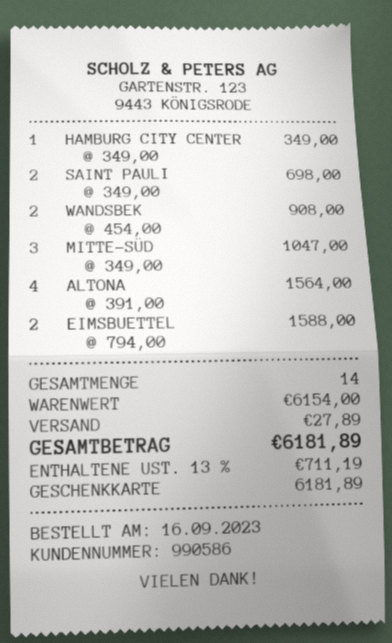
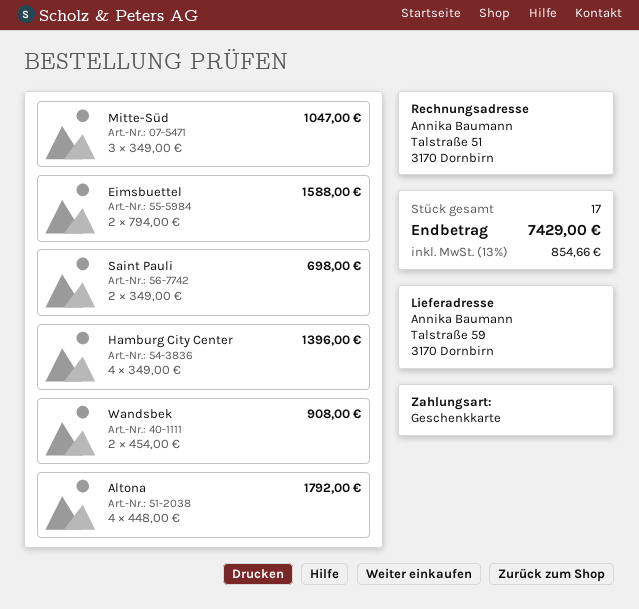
HAMBURG CITY CENTER: 1 x 349.00 = 349.00 -> 4 x 349.00 = 1396.00
ALTONA: 4 x 391.00 = 1564.00 -> 4 x 448.00 = 1792.00
total quantity: 14 -> 17
shipping: 27.89 -> none
tax: 13% = 711.19 -> 13% = 854.66
total: 6181.89 -> 7429.00

